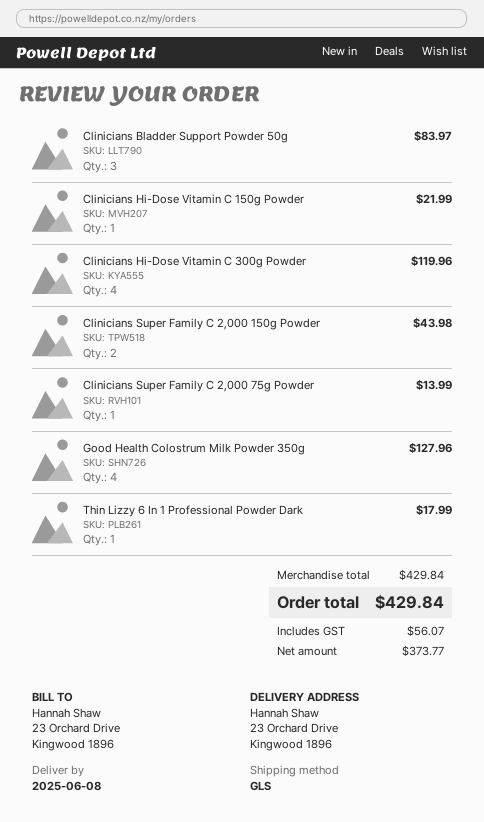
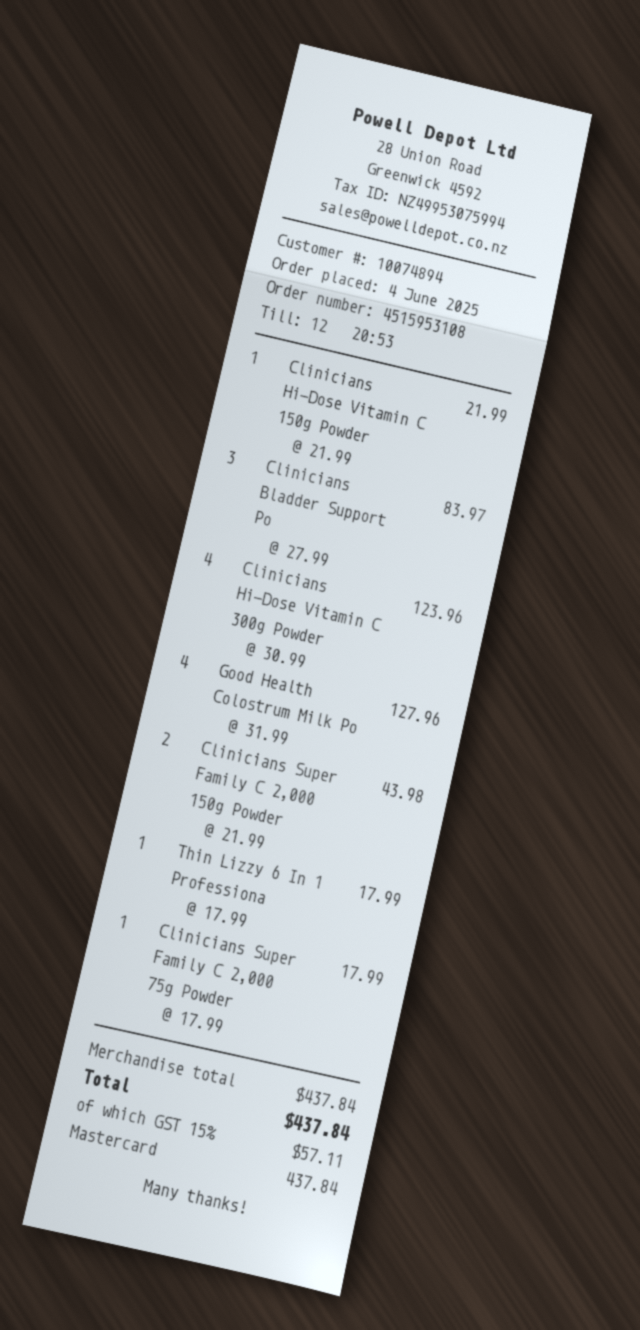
Clinicians Hi-Dose Vitamin C 300g Powder: 4 for 119.96 -> 4 for 123.96
Clinicians Super Family C 2,000 75g Powder: 1 for 13.99 -> 1 for 17.99
subtotal: 429.84 -> 437.84
tax: 56.07 -> 57.11
total: 429.84 -> 437.84

